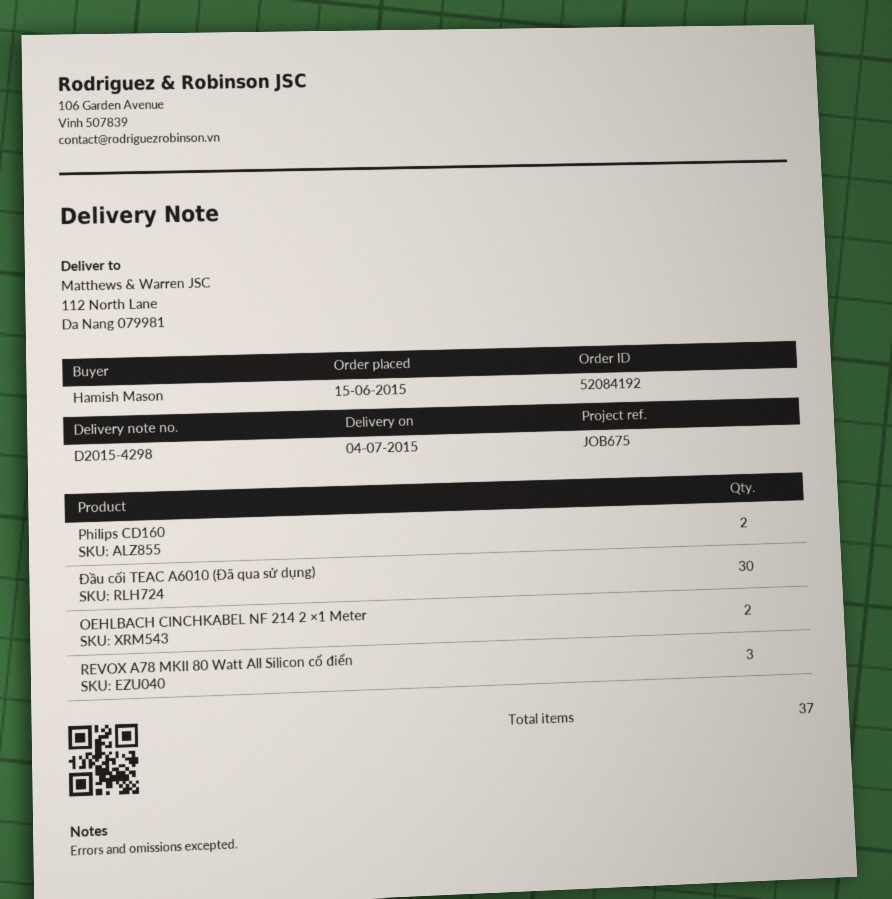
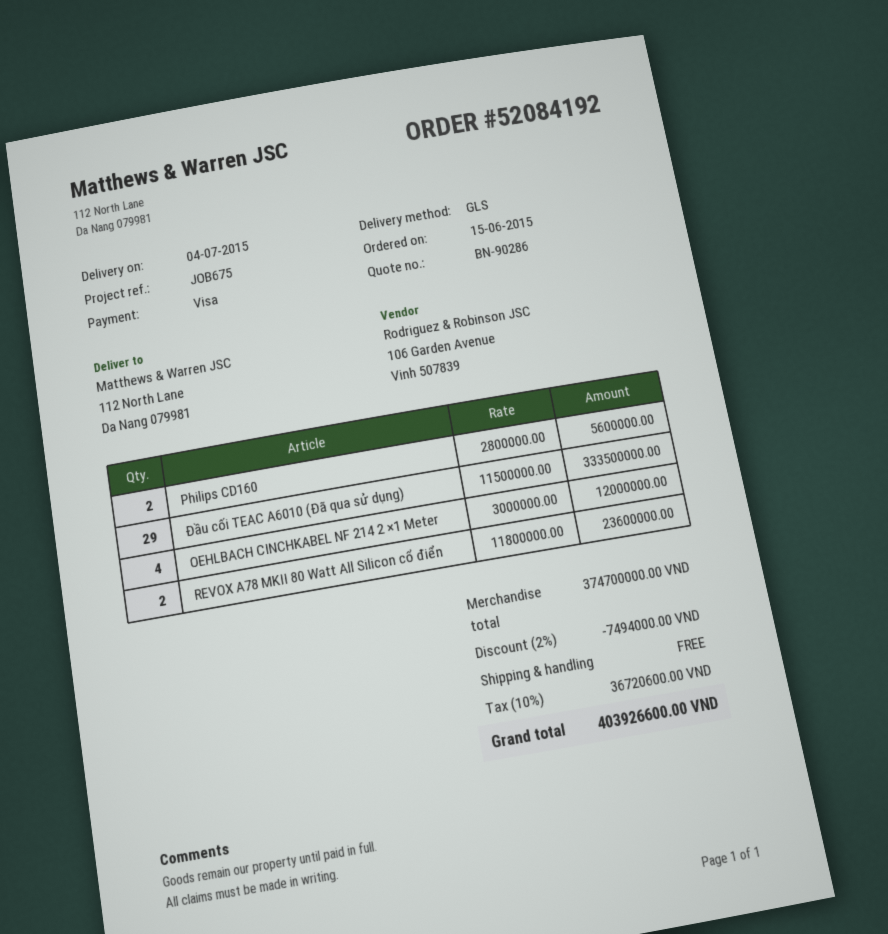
Đầu cối TEAC A6010 (Đã qua sử dụng): 30 -> 29
OEHLBACH CINCHKABEL NF 214 2 ×1 Meter: 2 -> 4
REVOX A78 MKII 80 Watt All Silicon cổ điển: 3 -> 2

